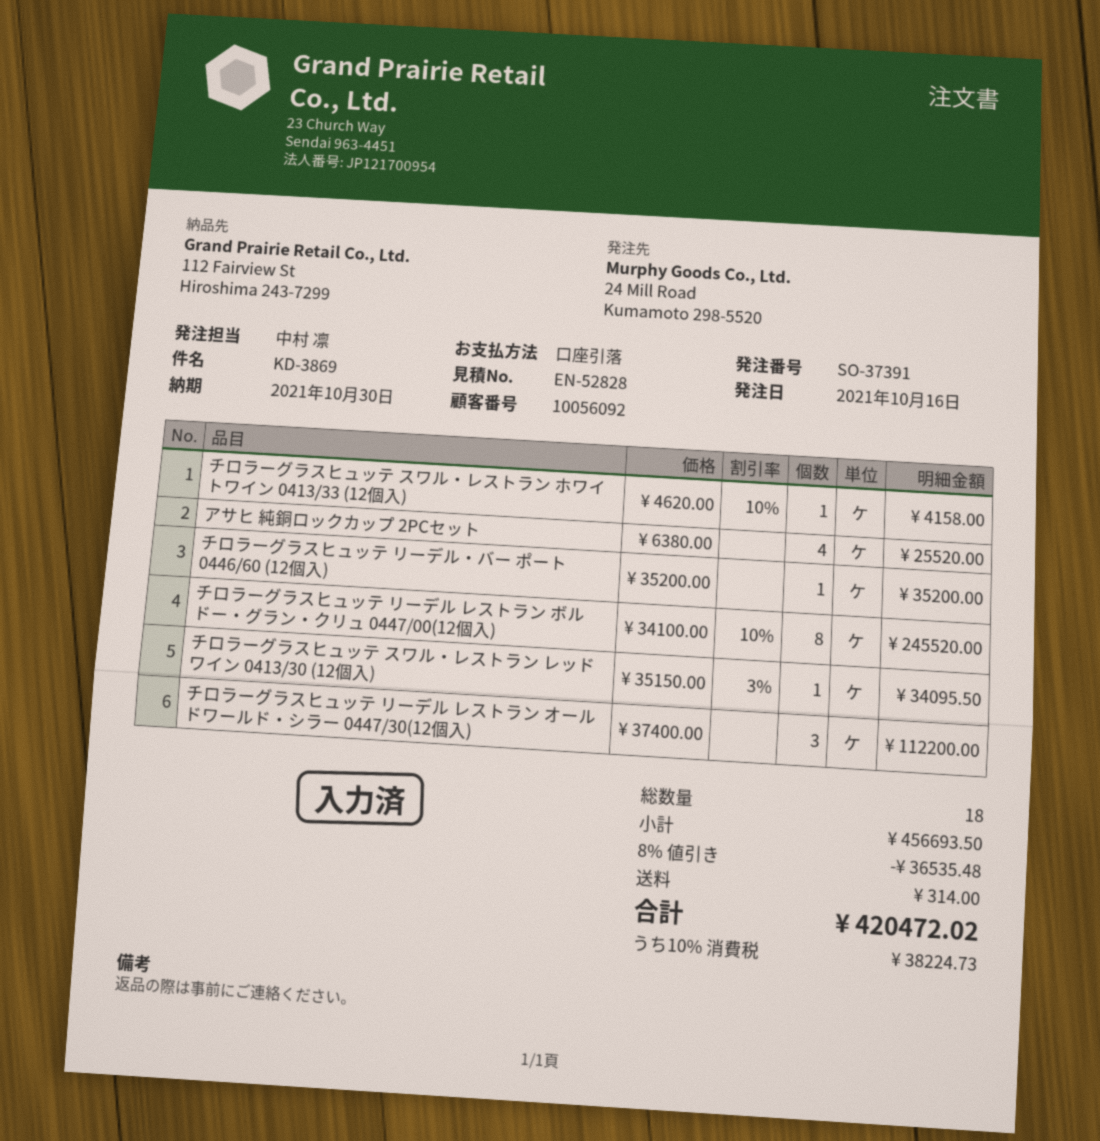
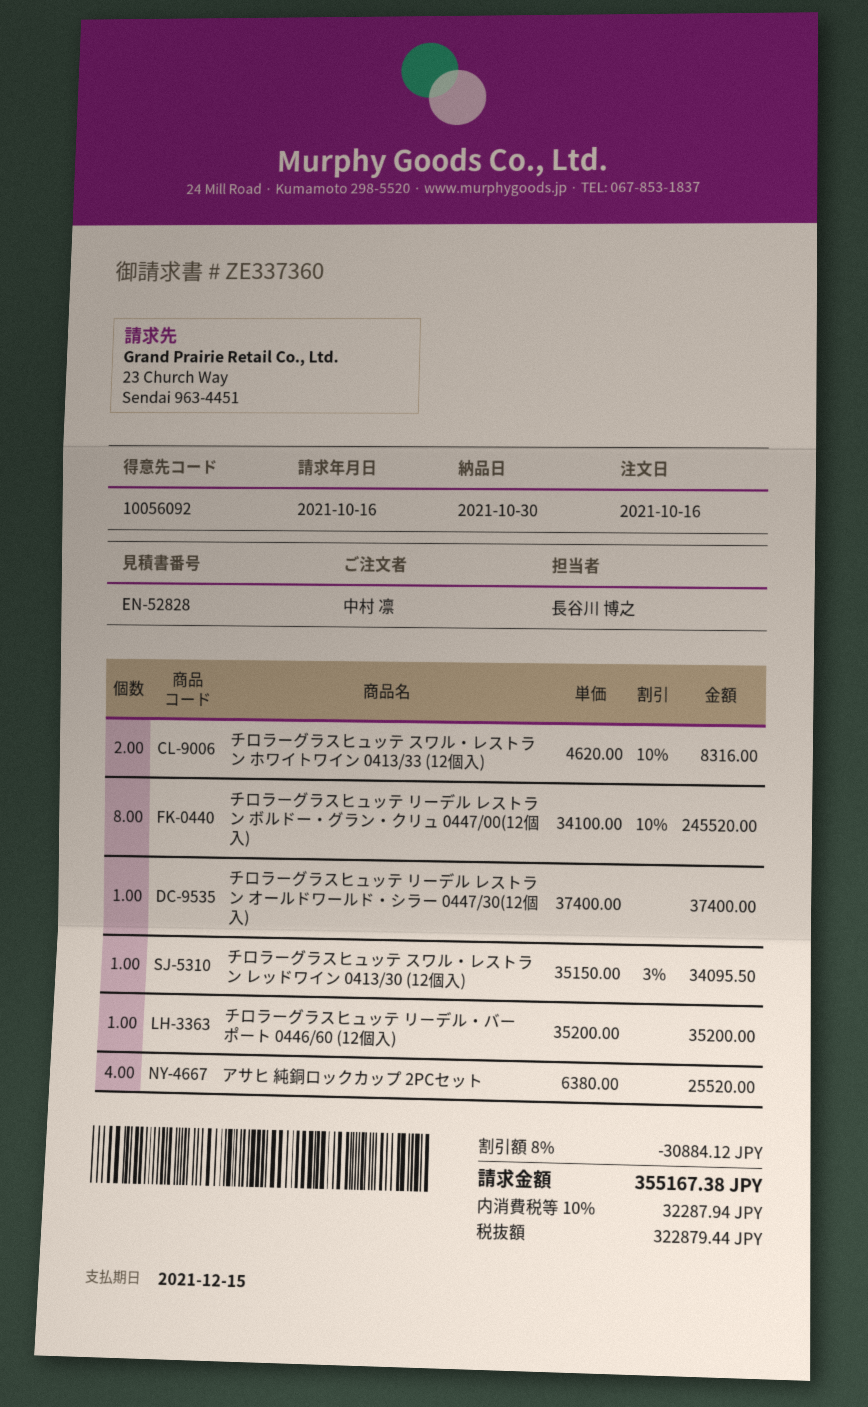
チロラーグラスヒュッテ スワル・レストラン ホワイトワイン 0413/33 (12個入): 1 x 4620.00 - 10% = 4158.00 -> 2 x 4620.00 - 10% = 8316.00
チロラーグラスヒュッテ リーデル レストラン オールドワールド・シラー 0447/30(12個入): 3 x 37400.00 = 112200.00 -> 1 x 37400.00 = 37400.00
discount: 8% = 36535.48 -> 8% = 30884.12
shipping: 314.00 -> none
tax: 10% = 38224.73 -> 10% = 32287.94
total: 420472.02 -> 355167.38

